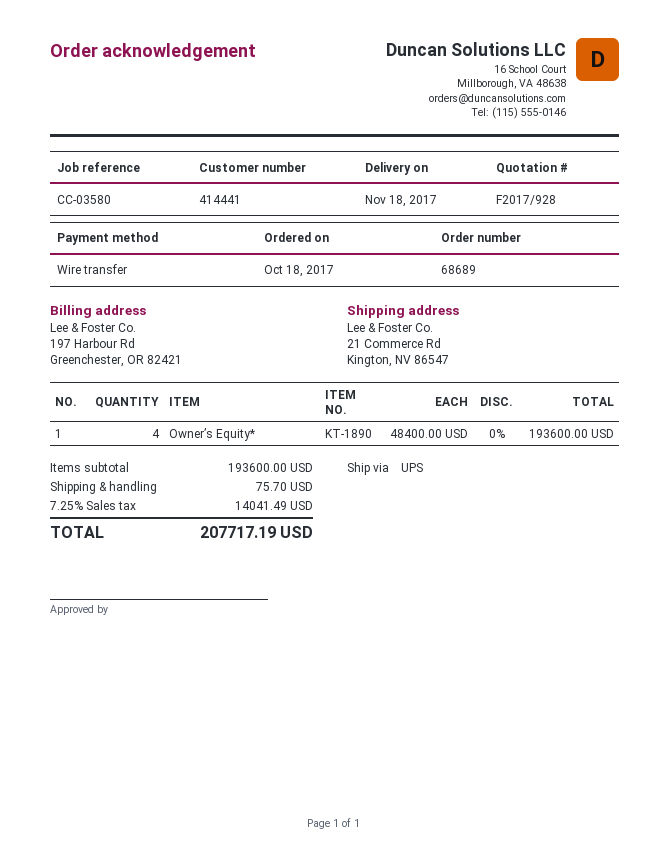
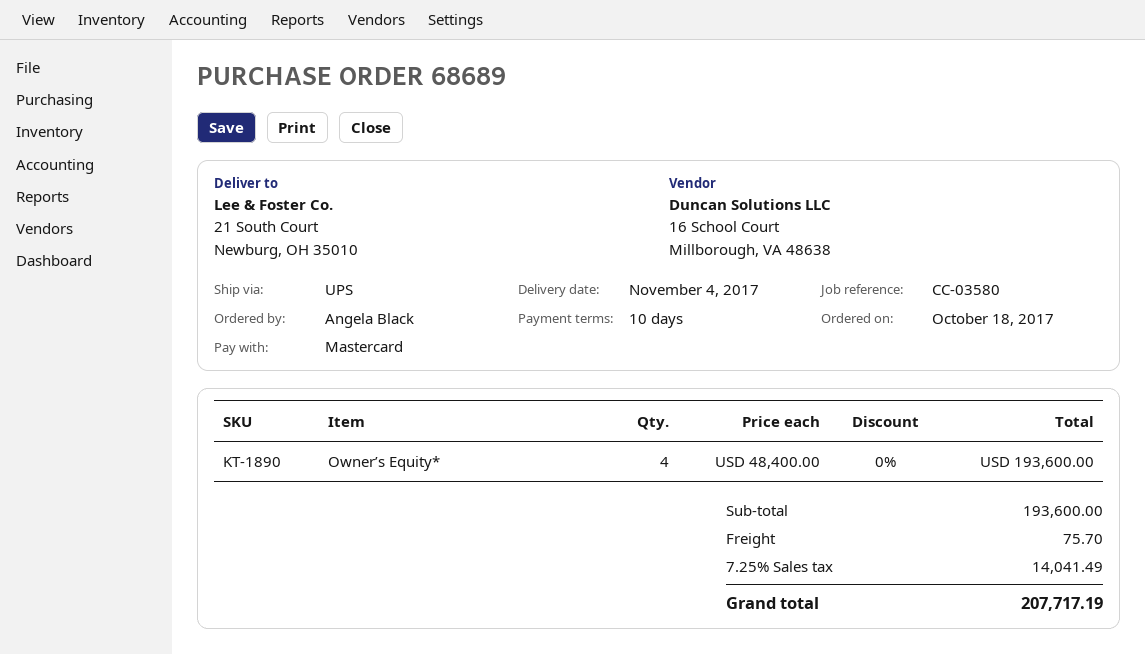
delivery date: 2017-11-18 -> 2017-11-04
payment method: bank transfer -> Mastercard
ship to: 21 Commerce Rd, Kington, NV 86547 -> 21 South Court, Newburg, OH 35010

